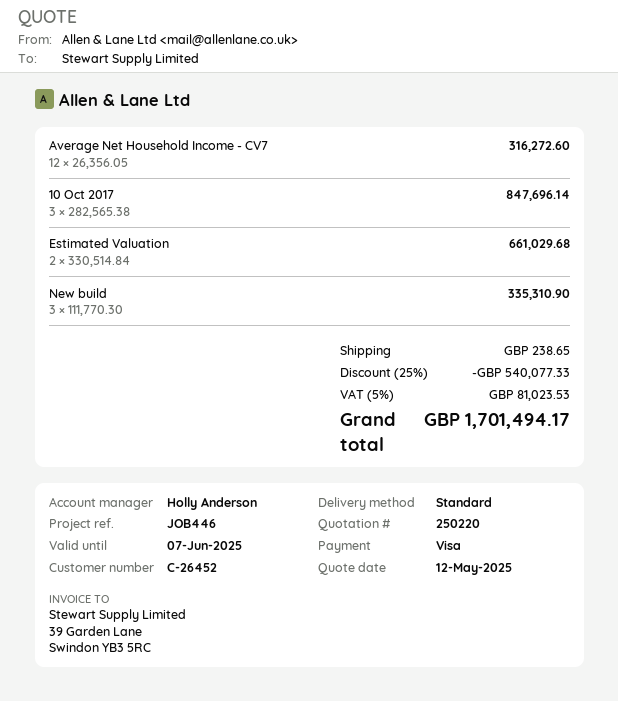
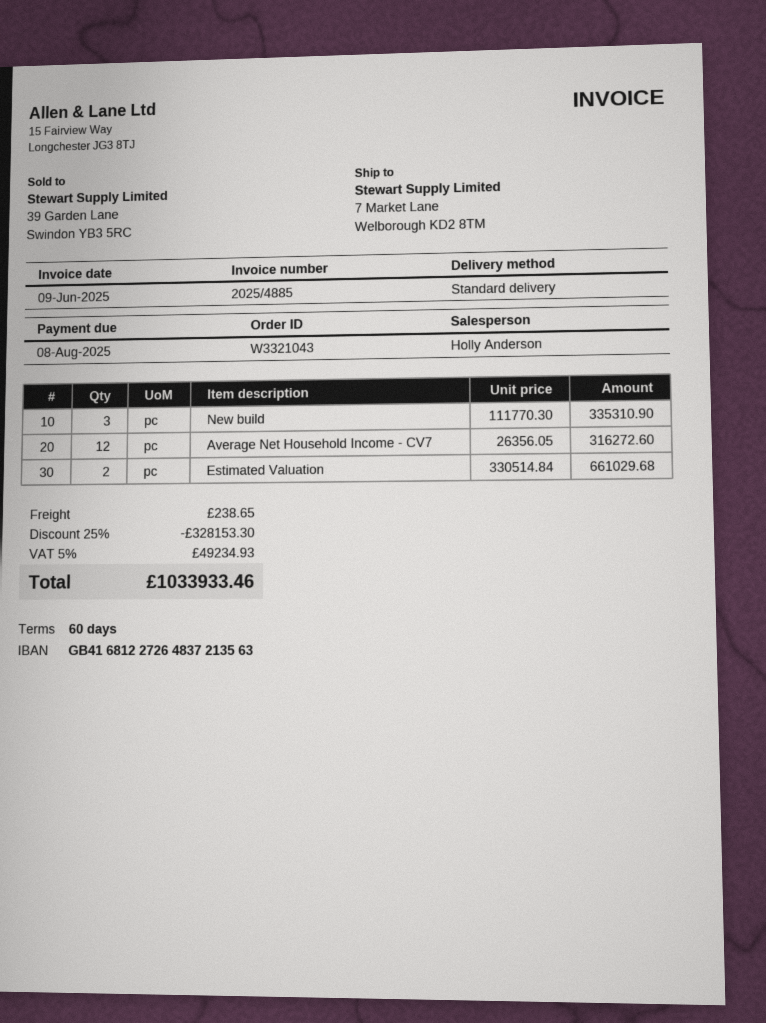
10 Oct 2017: 3 x 282565.38 = 847696.14 -> none
discount: 25% = 540077.33 -> 25% = 328153.30
tax: 5% = 81023.53 -> 5% = 49234.93
total: 1701494.17 -> 1033933.46

